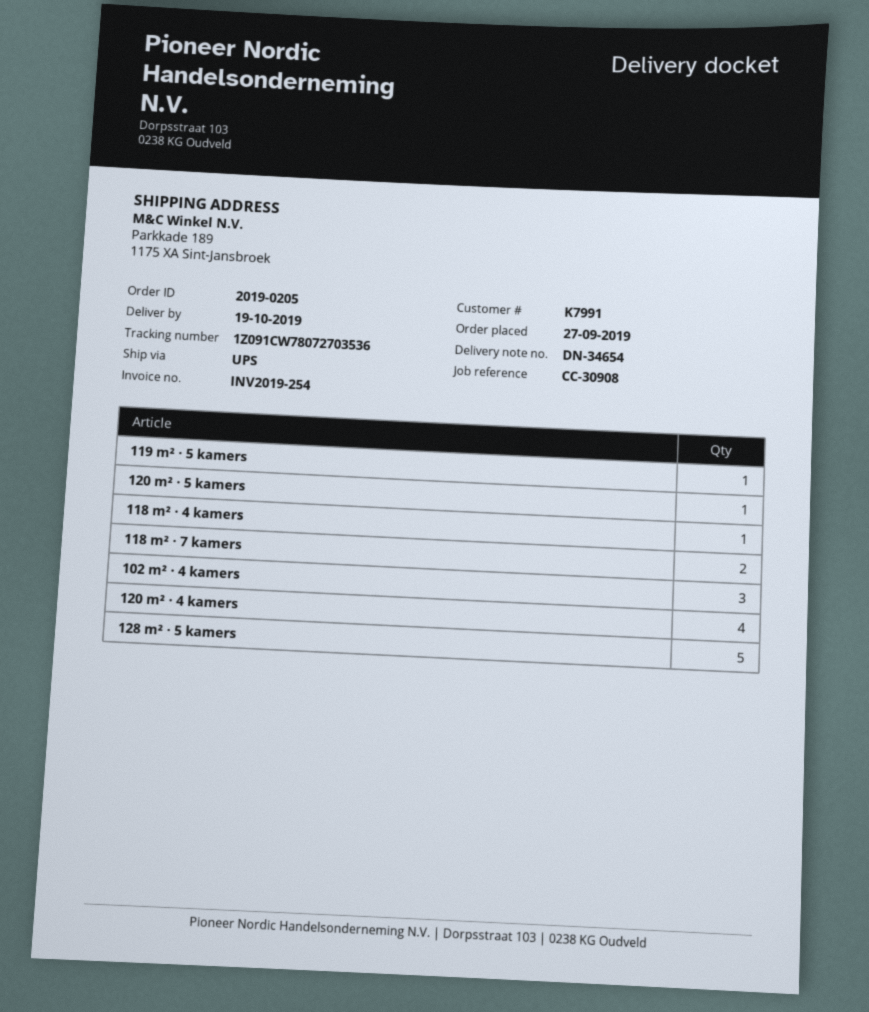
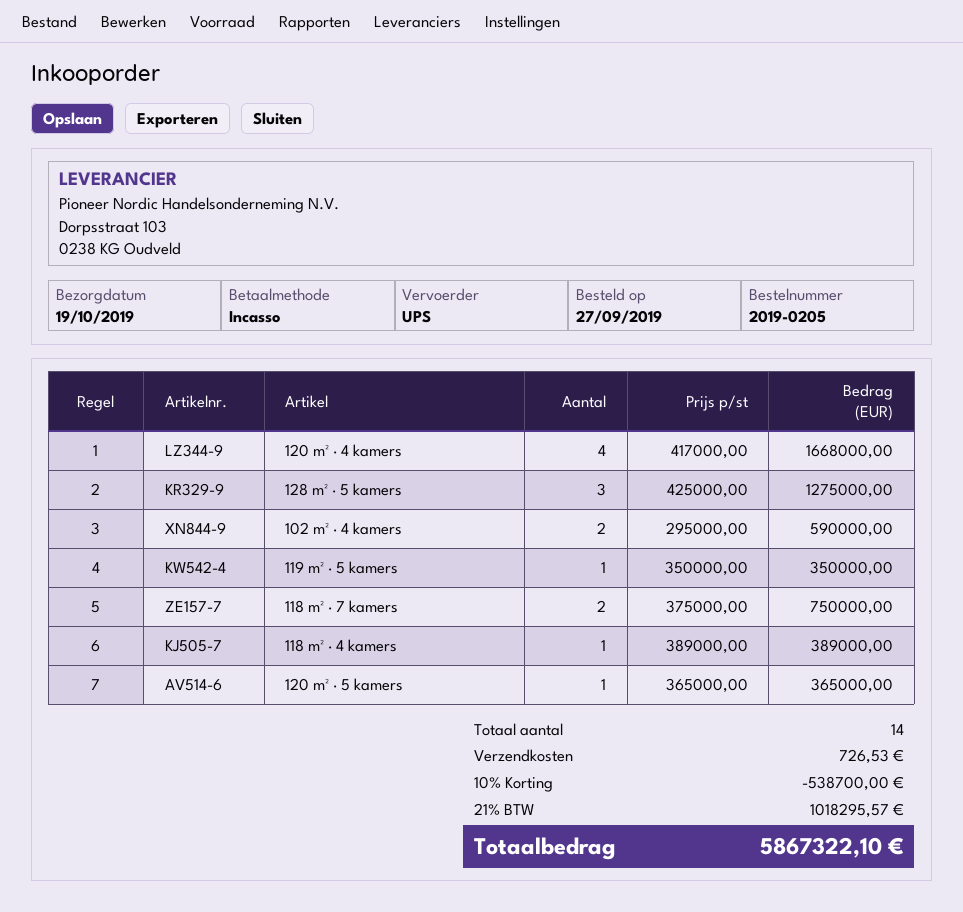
102 m² · 4 kamers: 3 -> 2
128 m² · 5 kamers: 5 -> 3

